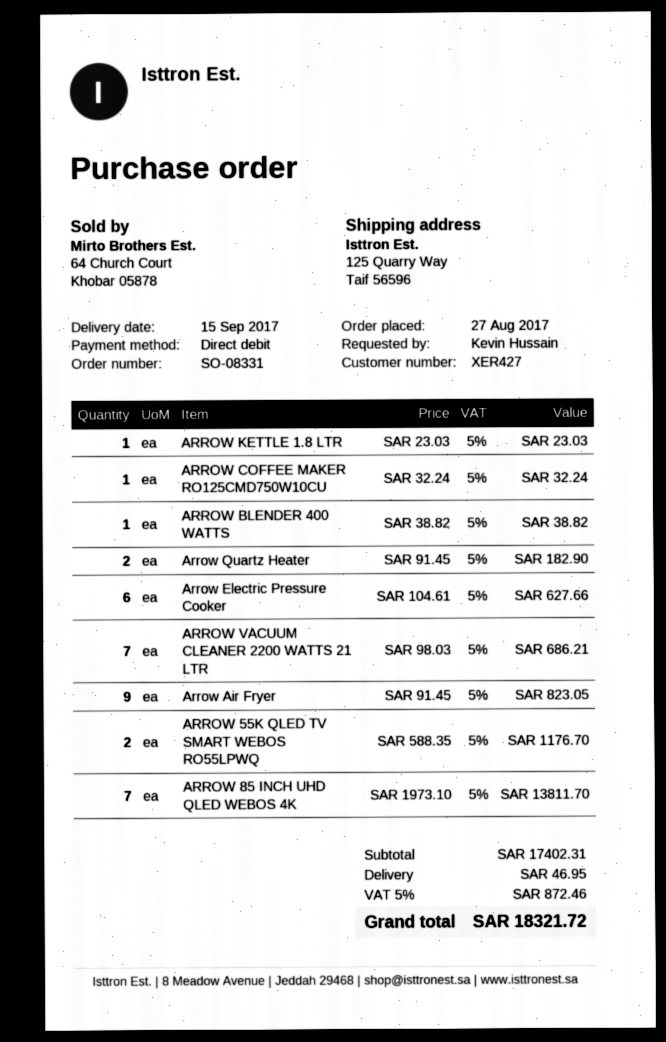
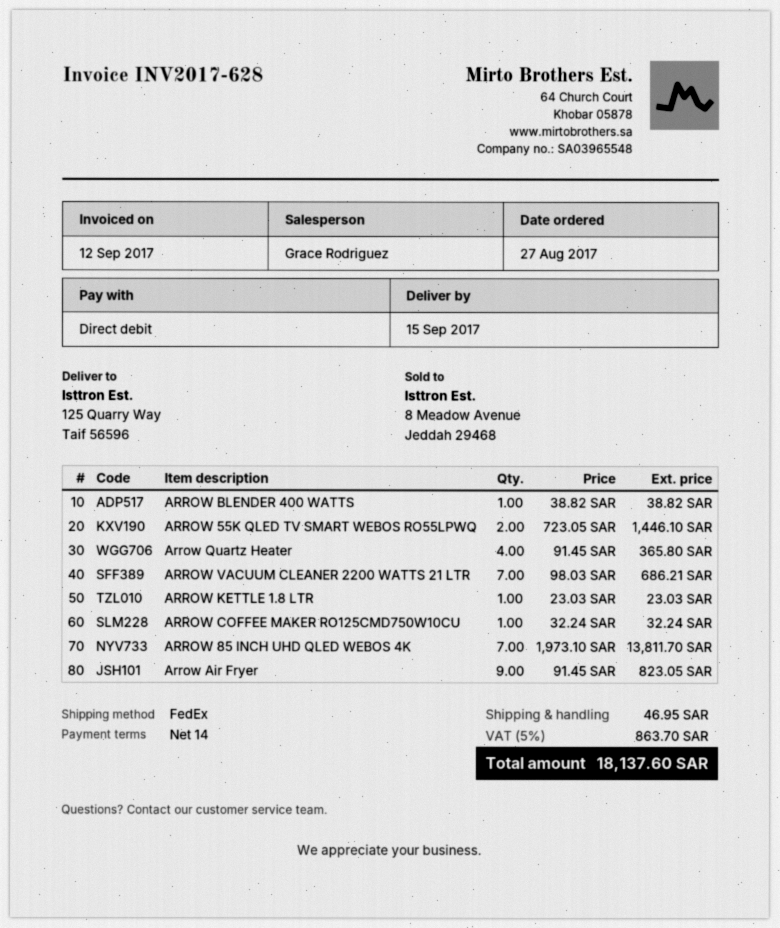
Arrow Quartz Heater: 2 x 91.45 = 182.90 -> 4 x 91.45 = 365.80
Arrow Electric Pressure Cooker: 6 x 104.61 = 627.66 -> none
ARROW 55K QLED TV SMART WEBOS RO55LPWQ: 2 x 588.35 = 1176.70 -> 2 x 723.05 = 1446.10
tax: 5% = 872.46 -> 5% = 863.70
total: 18321.72 -> 18137.60

